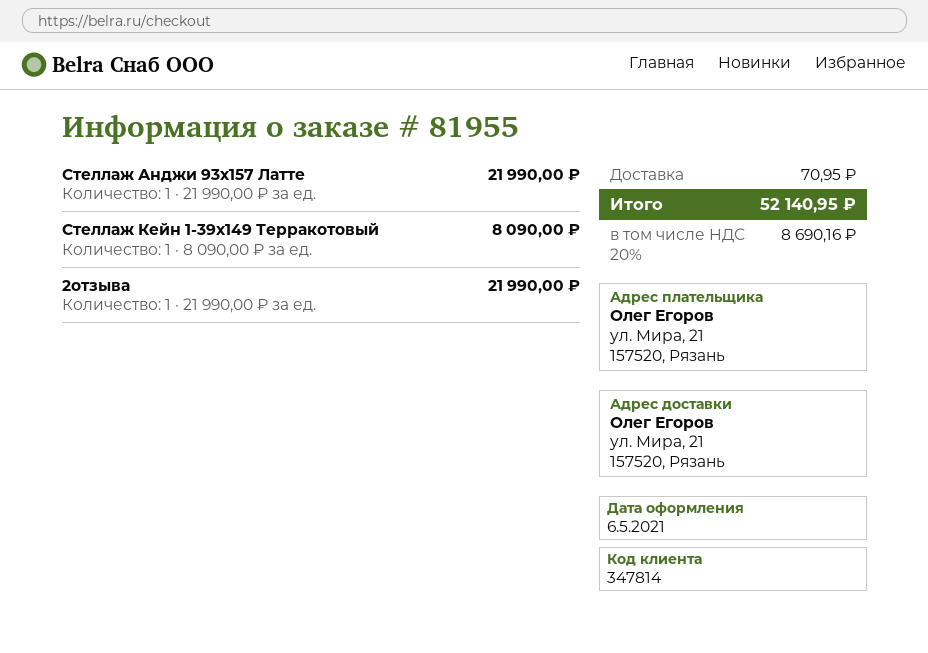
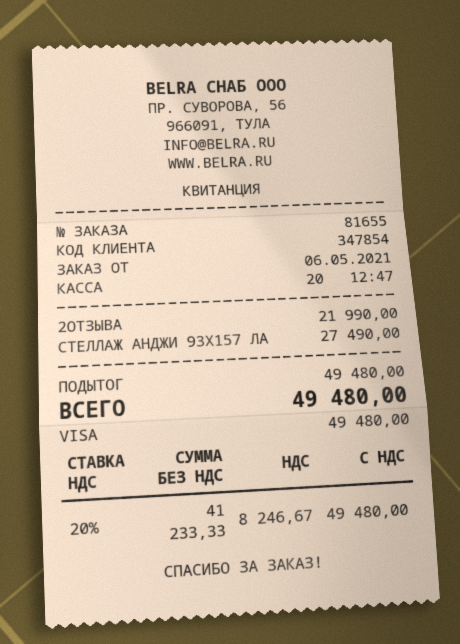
order number: 81955 -> 81655
customer number: 347814 -> 347854
Стеллаж Анджи 93x157 Латте: 1 x 21990.00 = 21990.00 -> 1 x 27490.00 = 27490.00
Стеллаж Кейн 1-39x149 Терракотовый: 1 x 8090.00 = 8090.00 -> none
shipping: 70.95 -> none
tax: 20% = 8690.16 -> 20% = 8246.67
total: 52140.95 -> 49480.00

